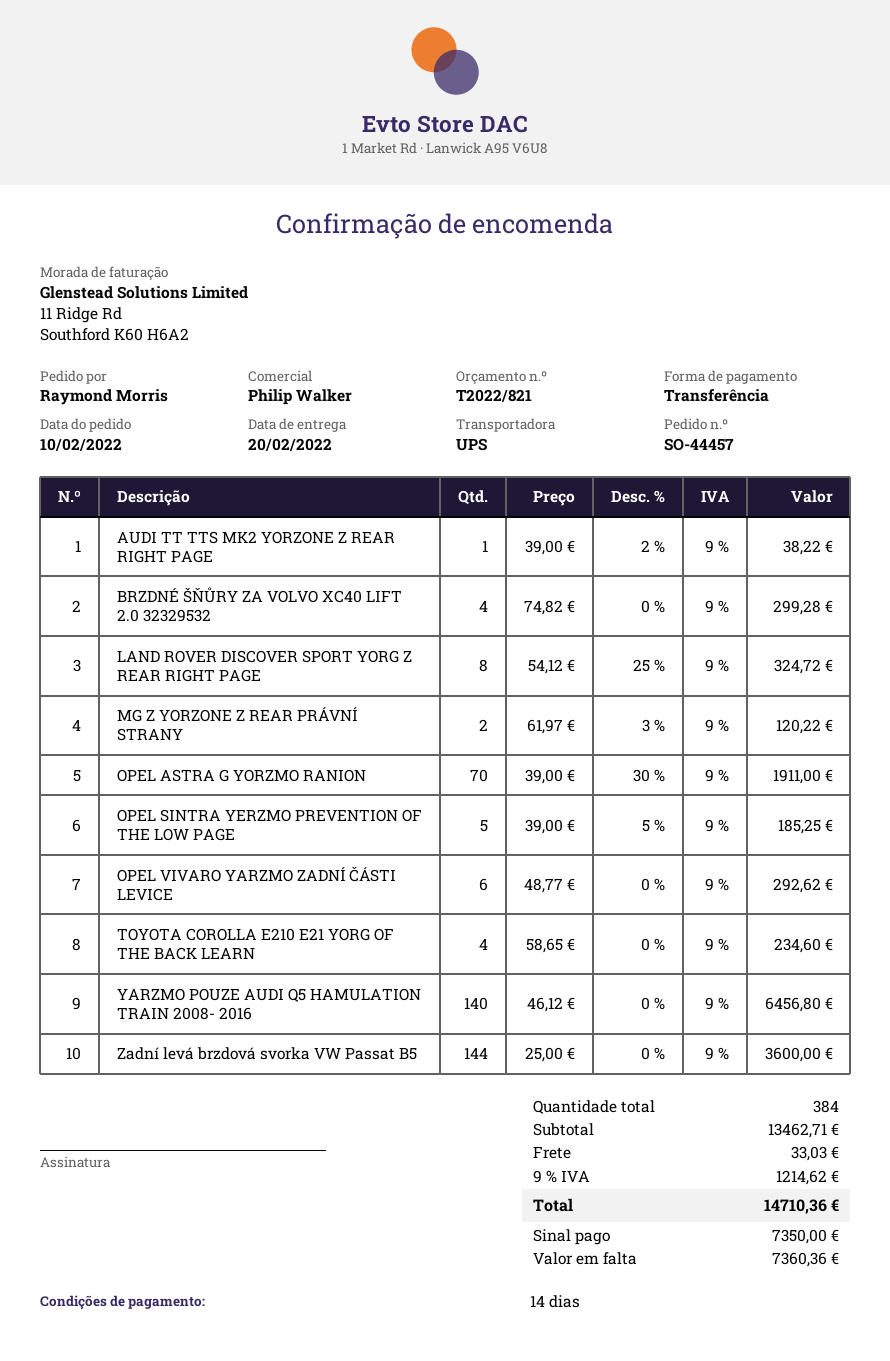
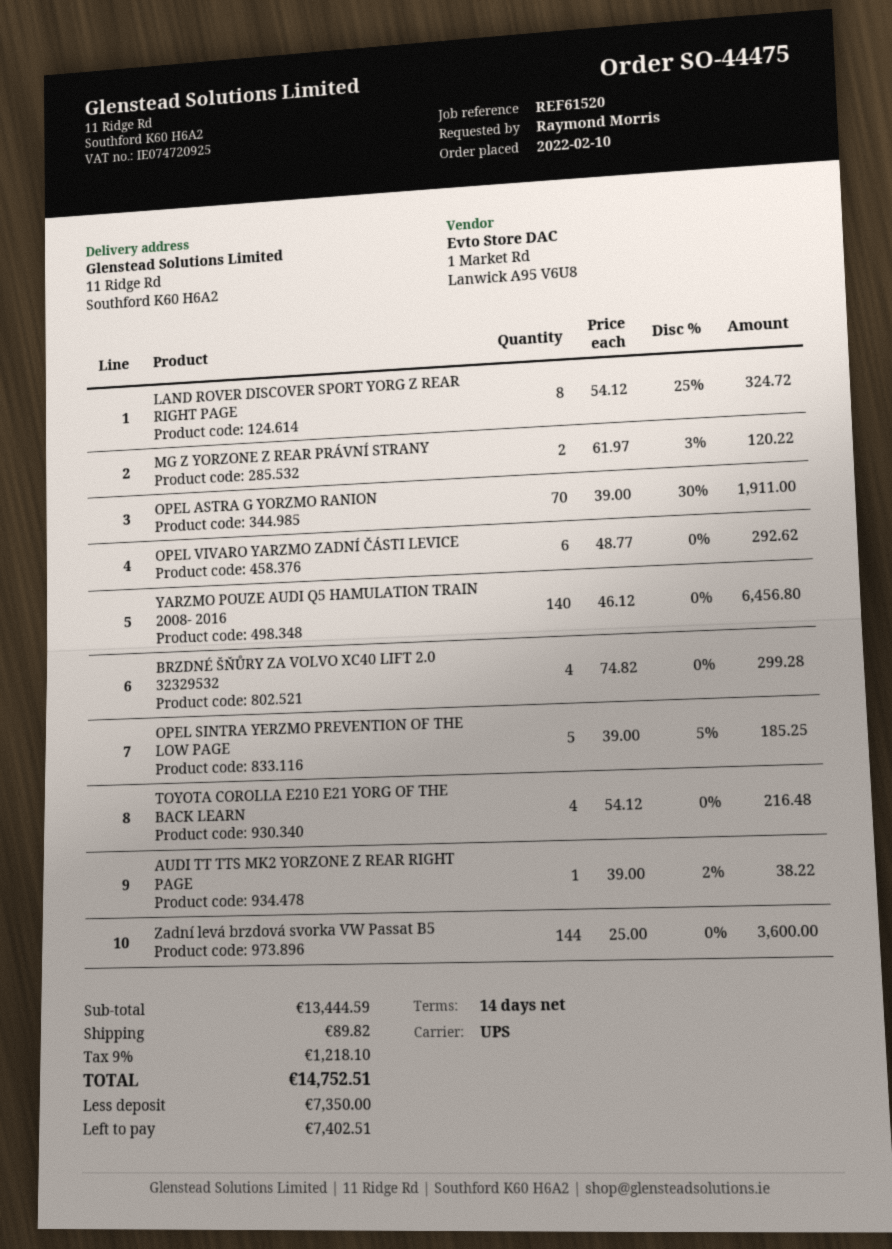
order number: SO-44457 -> SO-44475
TOYOTA COROLLA E210 E21 YORG OF THE BACK LEARN: 4 x 58.65 = 234.60 -> 4 x 54.12 = 216.48
subtotal: 13462.71 -> 13444.59
shipping: 33.03 -> 89.82
tax: 9% = 1214.62 -> 9% = 1218.10
total: 14710.36 -> 14752.51
balance: 7360.36 -> 7402.51

